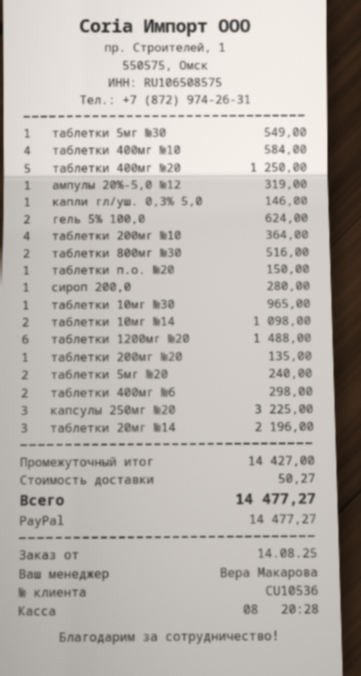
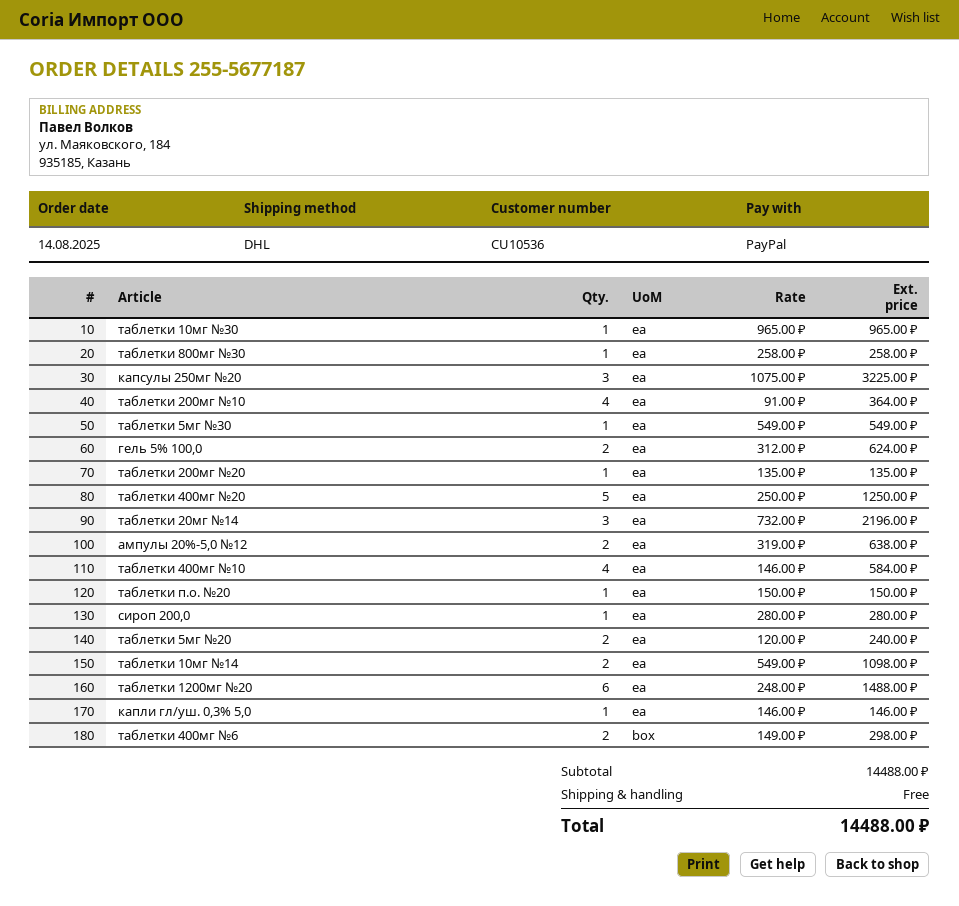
ампулы 20%-5,0 №12: 1 for 319.00 -> 2 for 638.00
таблетки 800мг №30: 2 for 516.00 -> 1 for 258.00
subtotal: 14427.00 -> 14488.00
shipping: 50.27 -> 0.00
total: 14477.27 -> 14488.00

